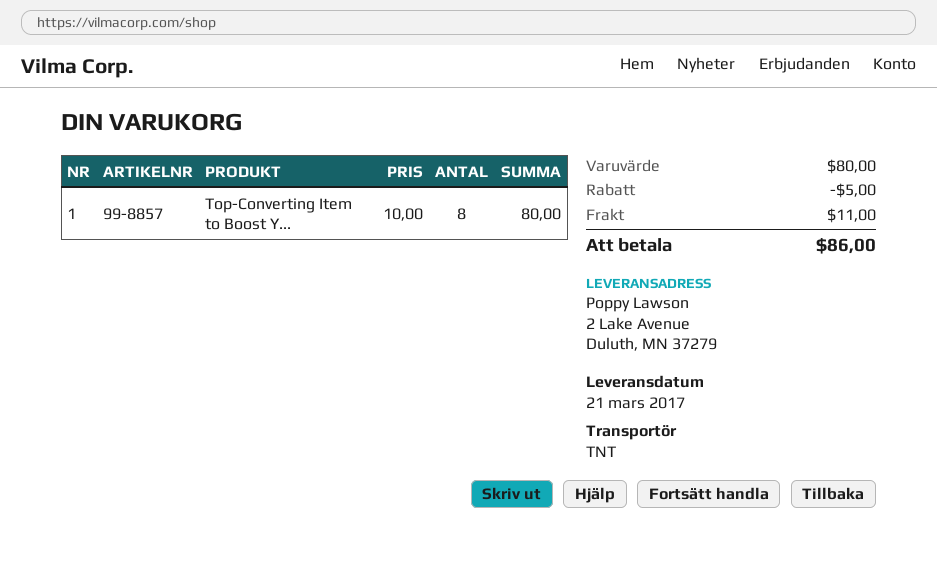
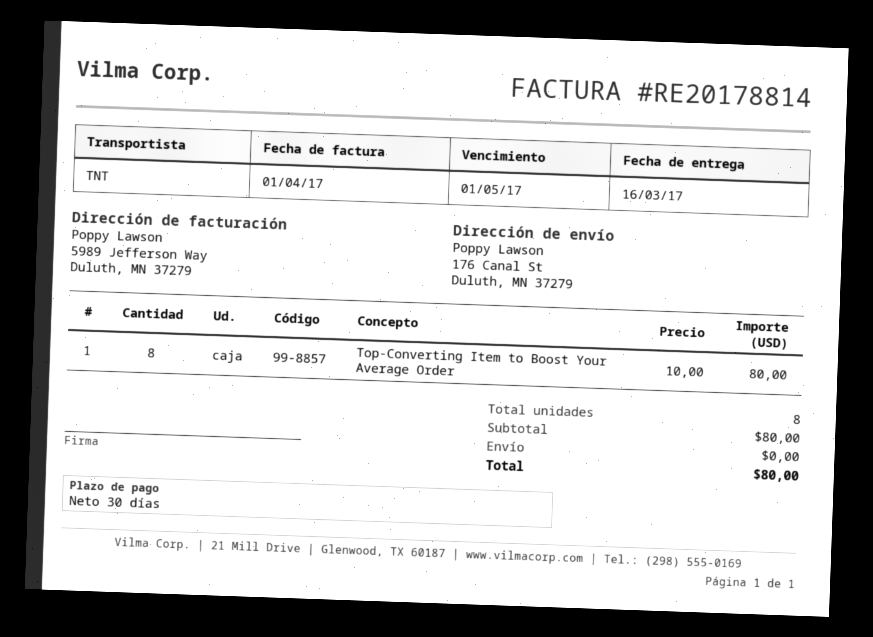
delivery date: 2017-03-21 -> 2017-03-16
ship to: 2 Lake Avenue, Duluth, MN 37279 -> 176 Canal St, Duluth, MN 37279
discount: 5.00 -> none
shipping: 11.00 -> 0.00
total: 86.00 -> 80.00

